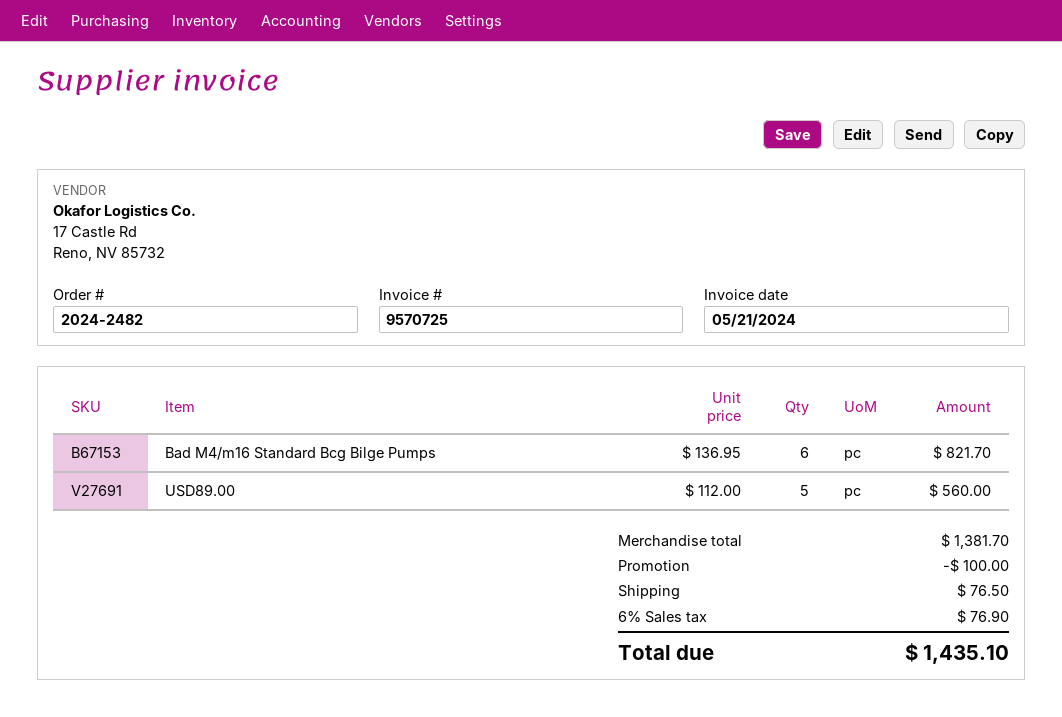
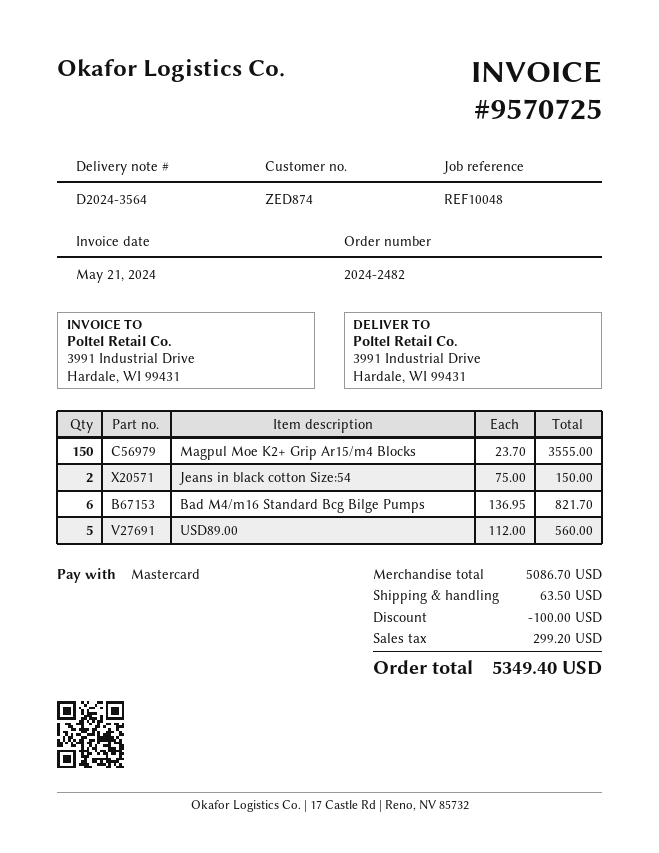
Magpul Moe K2+ Grip Ar15/m4 Blocks: none -> 150 x 23.70 = 3555.00
Jeans in black cotton Size:54: none -> 2 x 75.00 = 150.00
subtotal: 1381.70 -> 5086.70
shipping: 76.50 -> 63.50
tax: 76.90 -> 299.20
total: 1435.10 -> 5349.40

